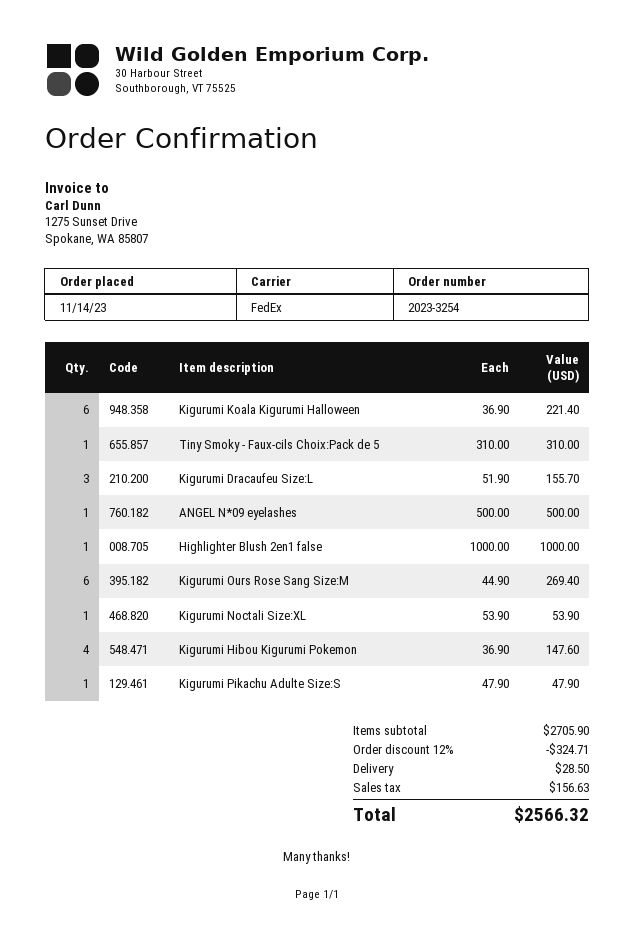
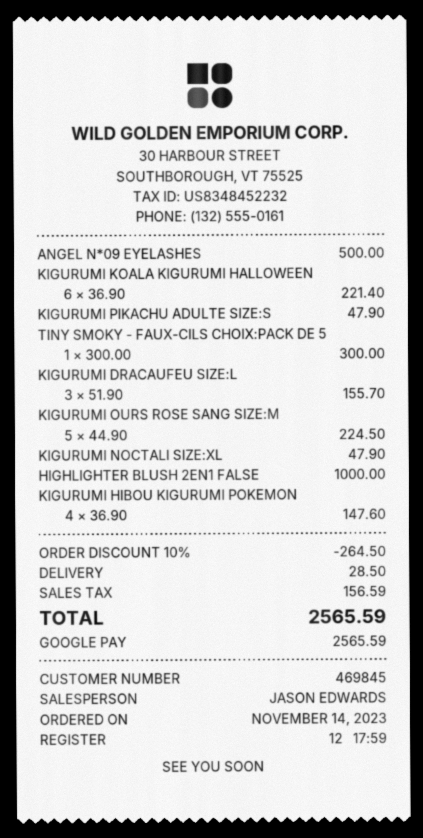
Tiny Smoky - Faux-cils Choix:Pack de 5: 1 x 310.00 = 310.00 -> 1 x 300.00 = 300.00
Kigurumi Ours Rose Sang Size:M: 6 x 44.90 = 269.40 -> 5 x 44.90 = 224.50
Kigurumi Noctali Size:XL: 1 x 53.90 = 53.90 -> 1 x 47.90 = 47.90
discount: 12% = 324.71 -> 10% = 264.50
tax: 156.63 -> 156.59
total: 2566.32 -> 2565.59

